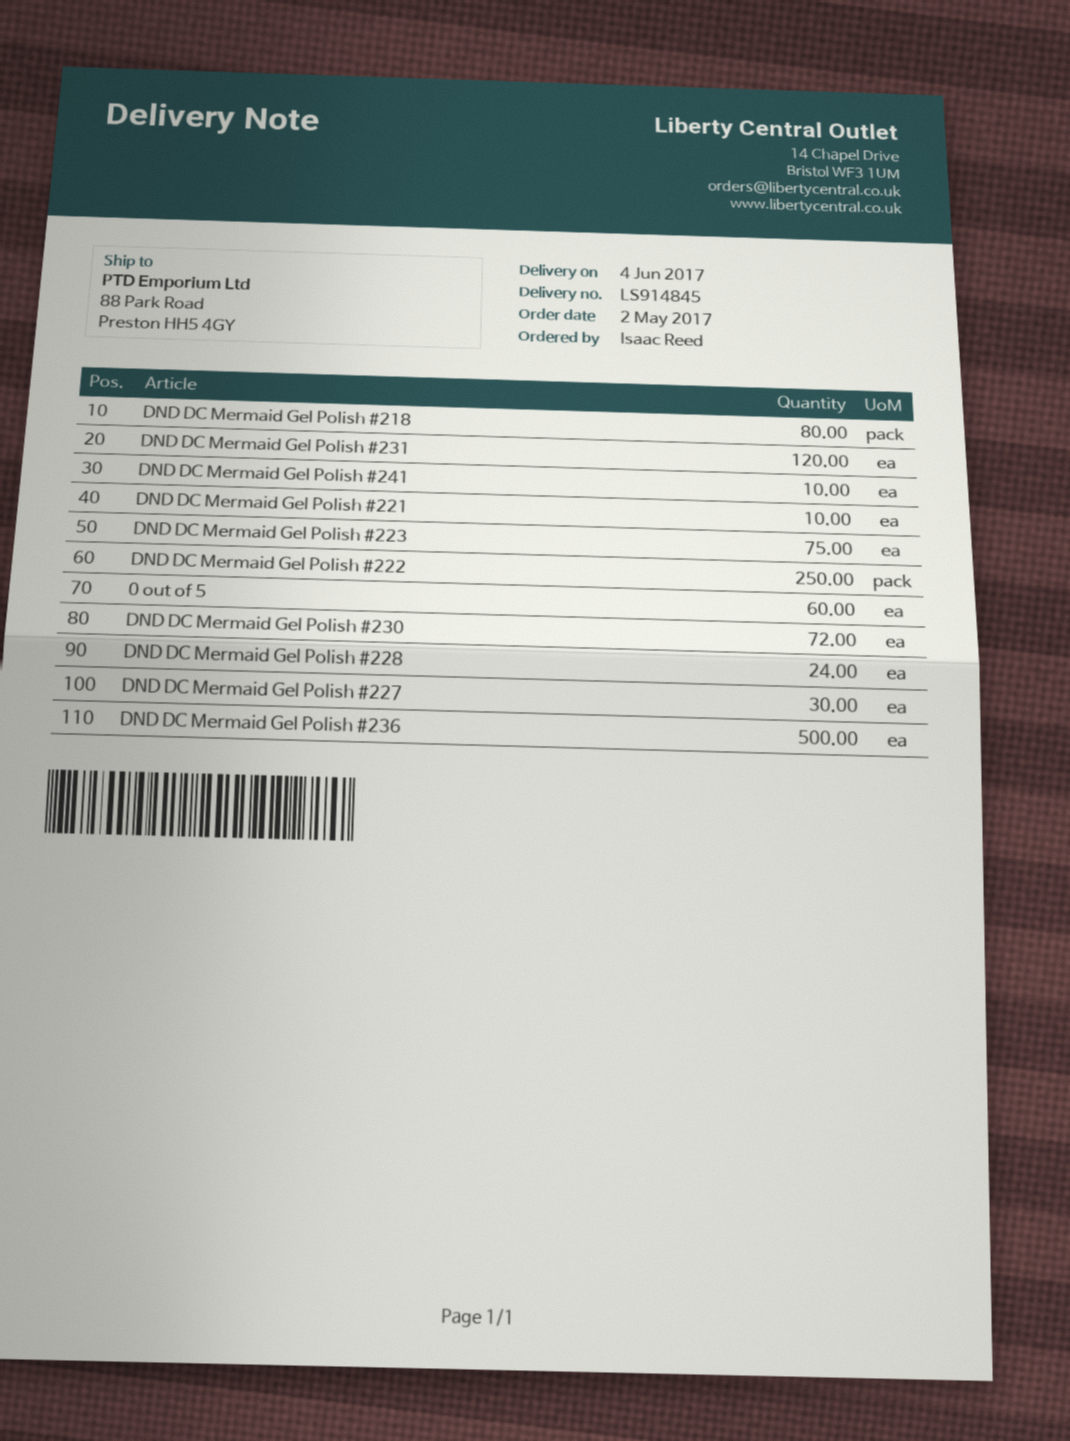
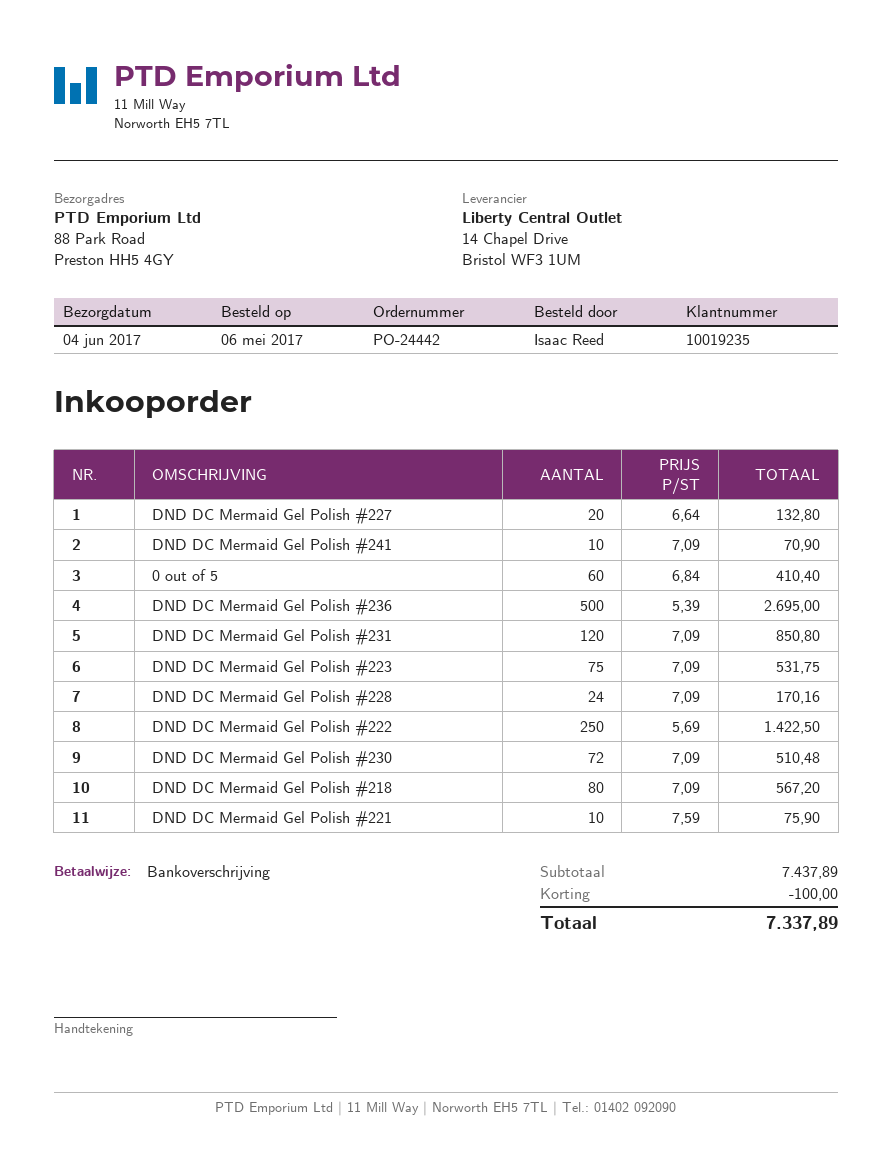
order date: 2017-05-02 -> 2017-05-06
DND DC Mermaid Gel Polish #227: 30 -> 20

